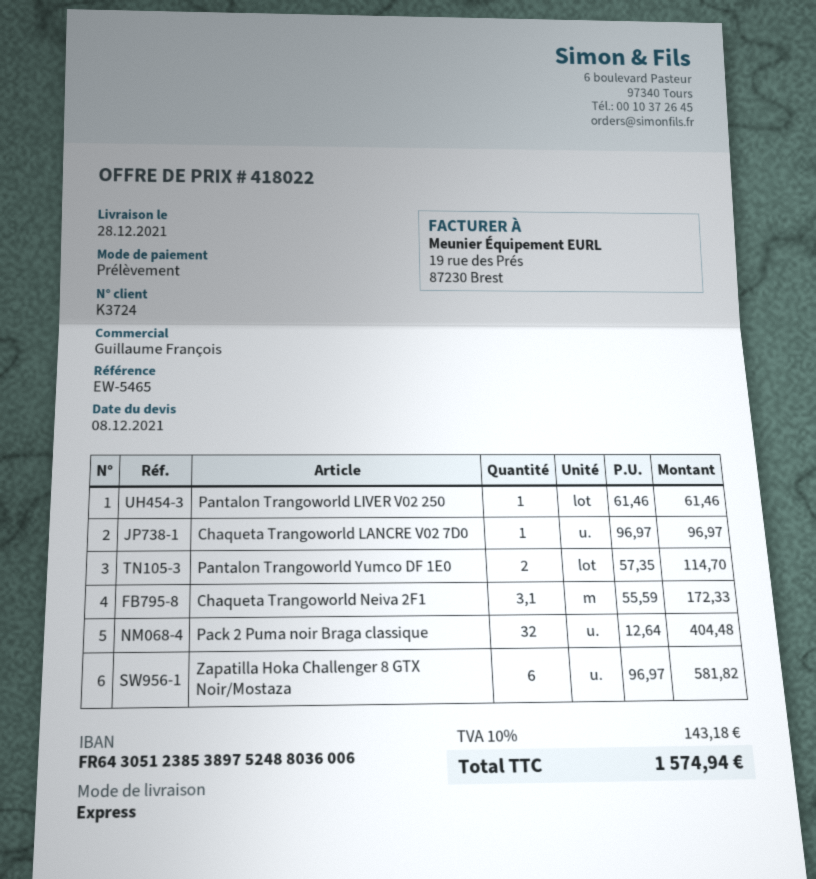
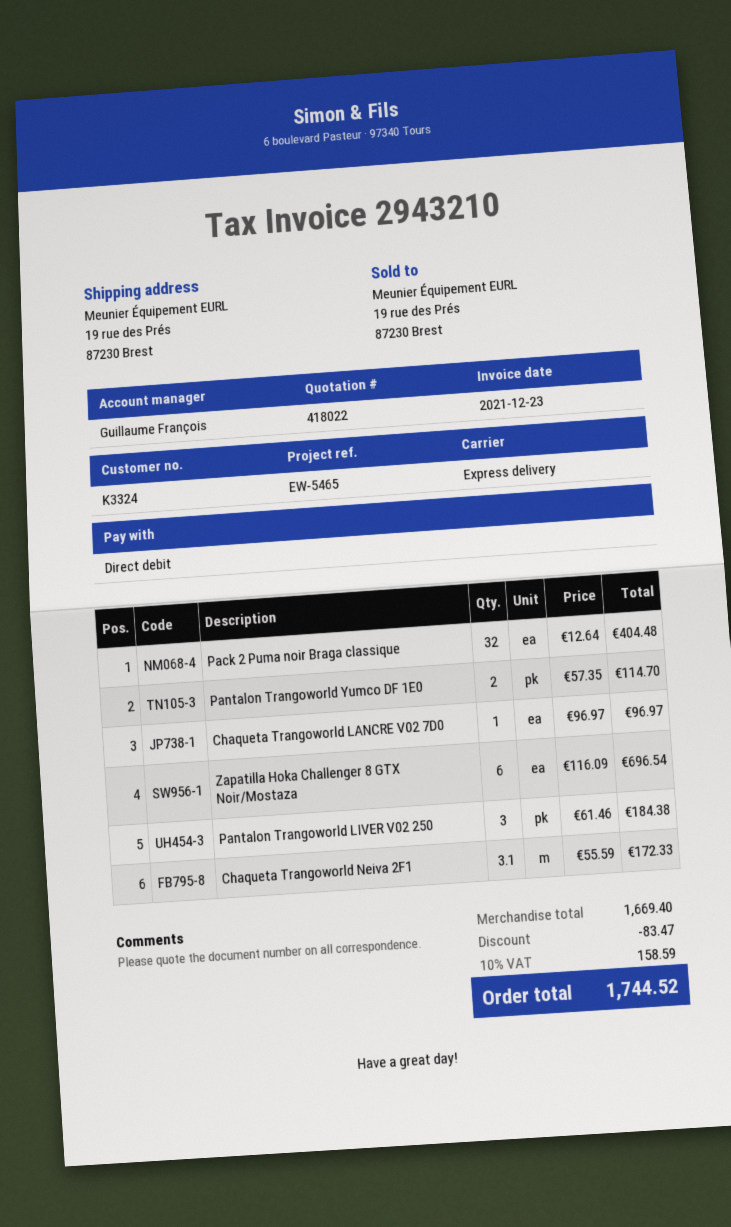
customer number: K3724 -> K3324
Pantalon Trangoworld LIVER V02 250: 1 x 61.46 = 61.46 -> 3 x 61.46 = 184.38
Zapatilla Hoka Challenger 8 GTX Noir/Mostaza: 6 x 96.97 = 581.82 -> 6 x 116.09 = 696.54
discount: none -> 83.47
tax: 10% = 143.18 -> 10% = 158.59
total: 1574.94 -> 1744.52

